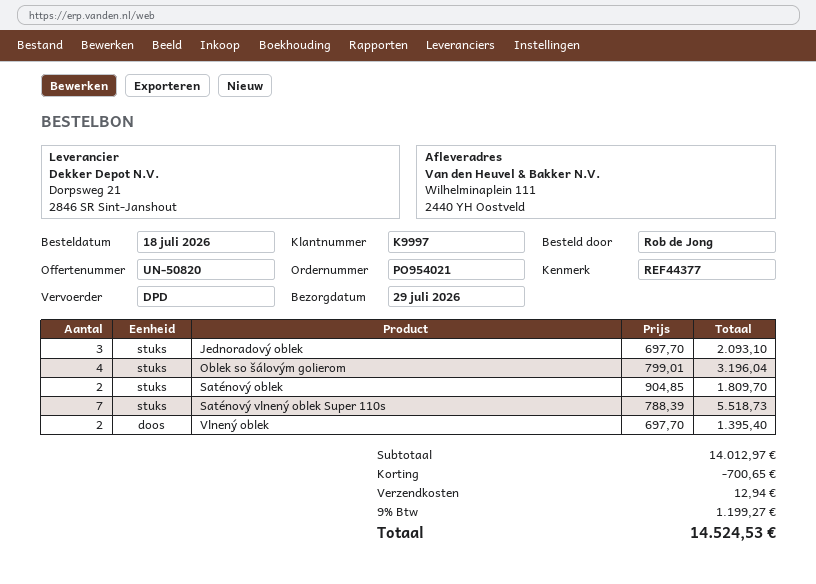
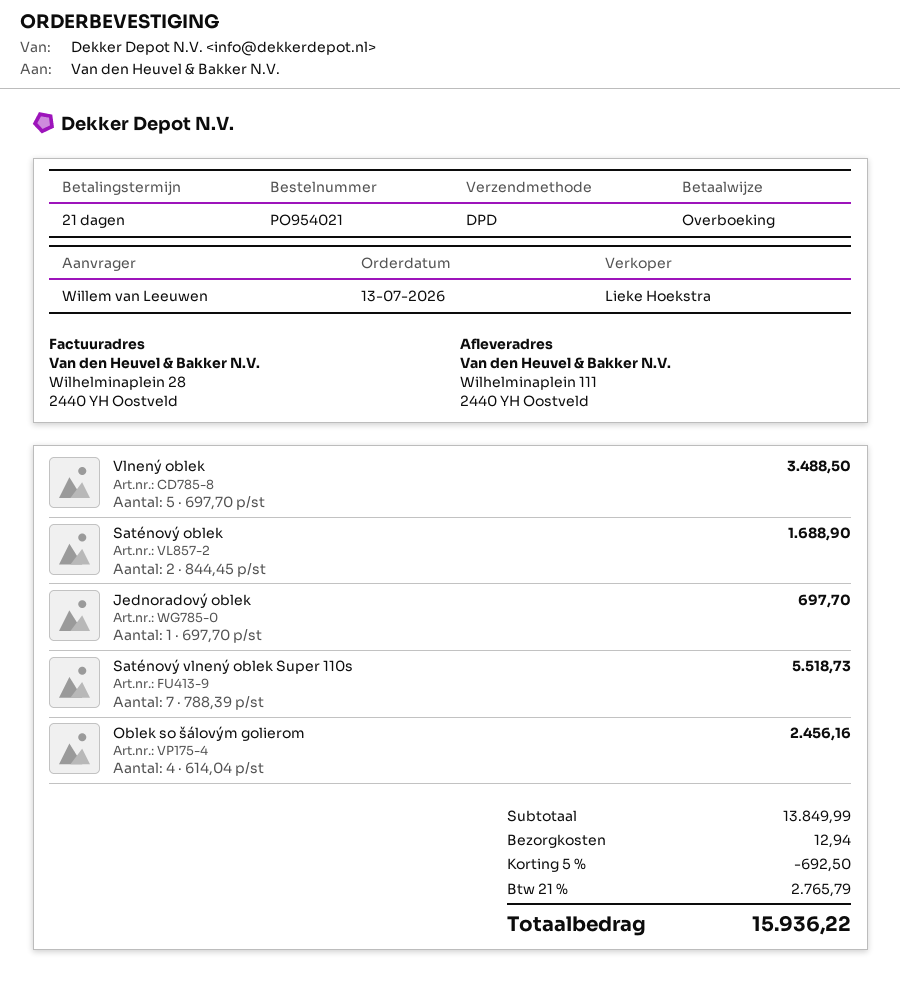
order date: 2026-07-18 -> 2026-07-13
ordered by: Rob de Jong -> Willem van Leeuwen
Jednoradový oblek: 3 x 697.70 = 2093.10 -> 1 x 697.70 = 697.70
Oblek so šálovým golierom: 4 x 799.01 = 3196.04 -> 4 x 614.04 = 2456.16
Saténový oblek: 2 x 904.85 = 1809.70 -> 2 x 844.45 = 1688.90
Vlnený oblek: 2 x 697.70 = 1395.40 -> 5 x 697.70 = 3488.50
subtotal: 14012.97 -> 13849.99
discount: 700.65 -> 692.50
tax: 9% = 1199.27 -> 21% = 2765.79
total: 14524.53 -> 15936.22

